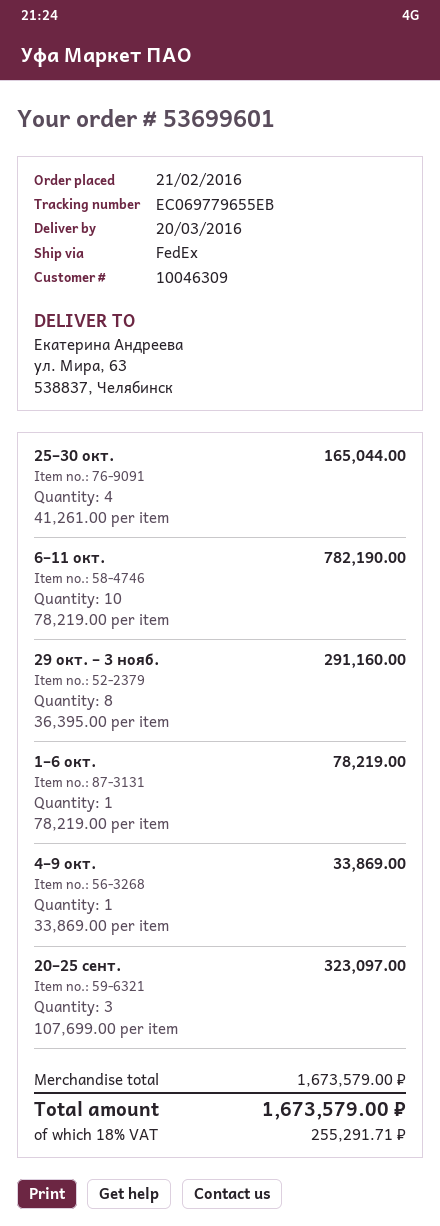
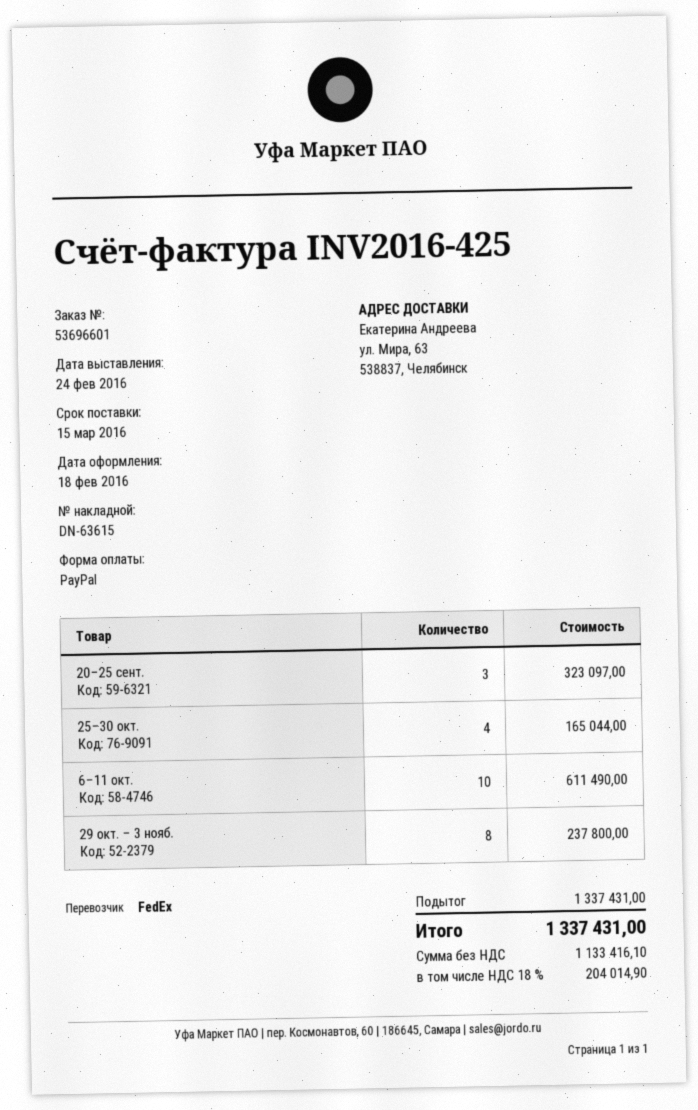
order number: 53699601 -> 53696601
order date: 2016-02-21 -> 2016-02-18
delivery date: 2016-03-20 -> 2016-03-15
6–11 окт.: 10 for 782190.00 -> 10 for 611490.00
29 окт. – 3 нояб.: 8 for 291160.00 -> 8 for 237800.00
1–6 окт.: 1 for 78219.00 -> none
4–9 окт.: 1 for 33869.00 -> none
subtotal: 1673579.00 -> 1337431.00
tax: 18% = 255291.71 -> 18% = 204014.90
total: 1673579.00 -> 1337431.00

